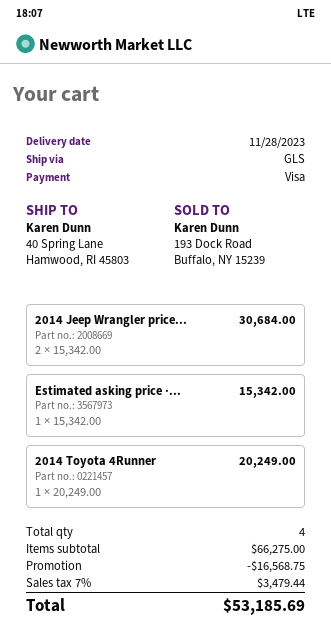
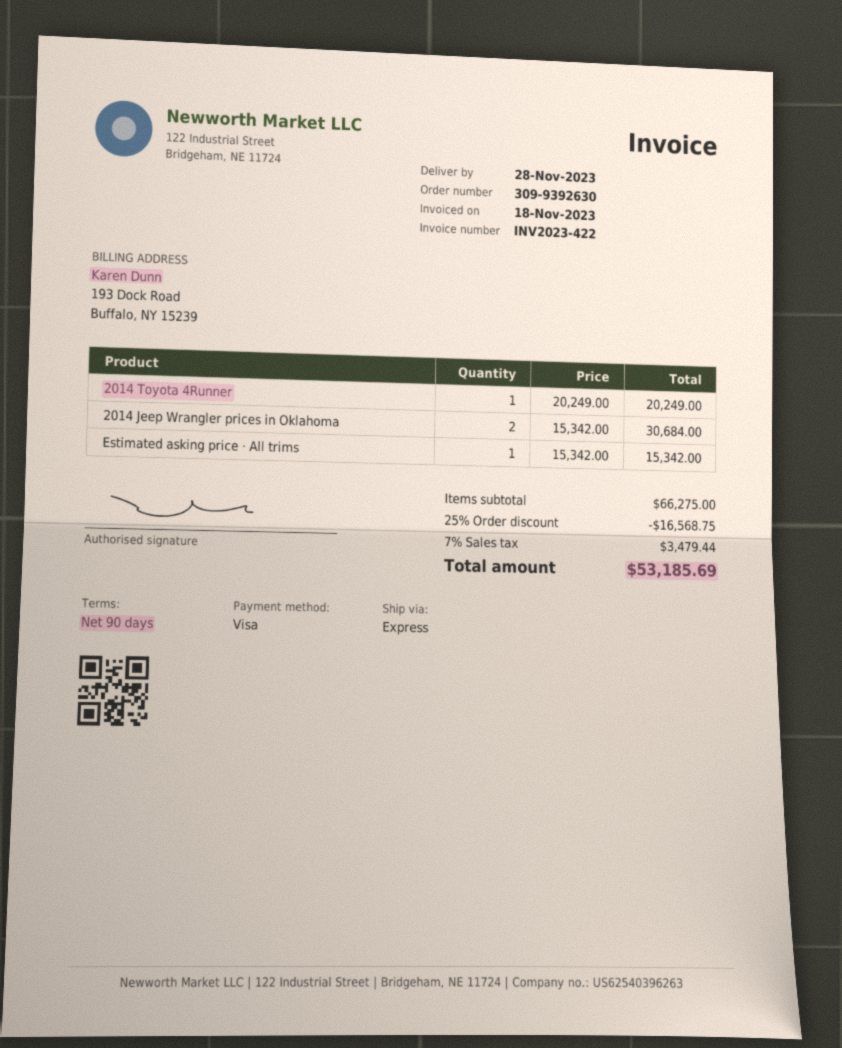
shipping method: GLS -> express

